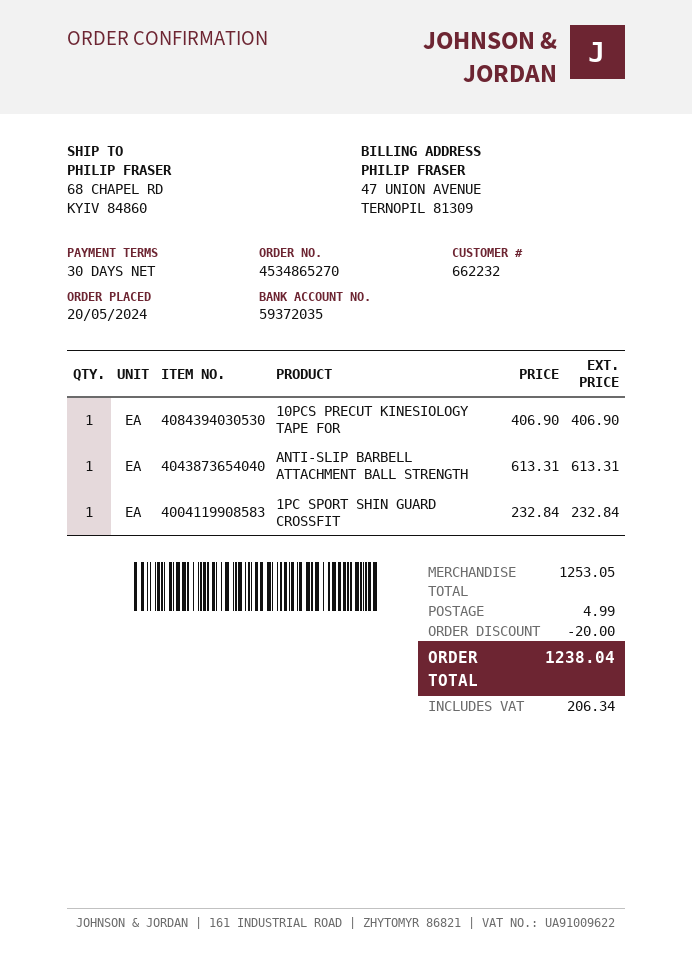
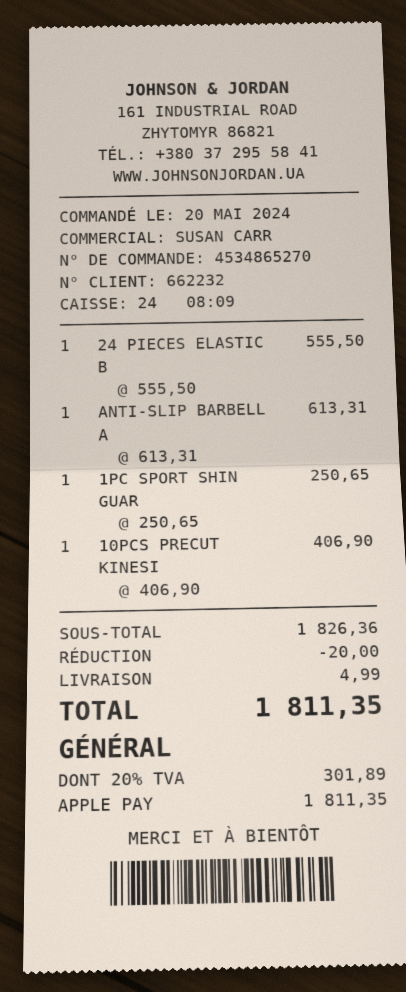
1PC SPORT SHIN GUARD CROSSFIT: 1 x 232.84 = 232.84 -> 1 x 250.65 = 250.65
24 PIECES ELASTIC B: none -> 1 x 555.50 = 555.50
subtotal: 1253.05 -> 1826.36
tax: 206.34 -> 301.89
total: 1238.04 -> 1811.35

